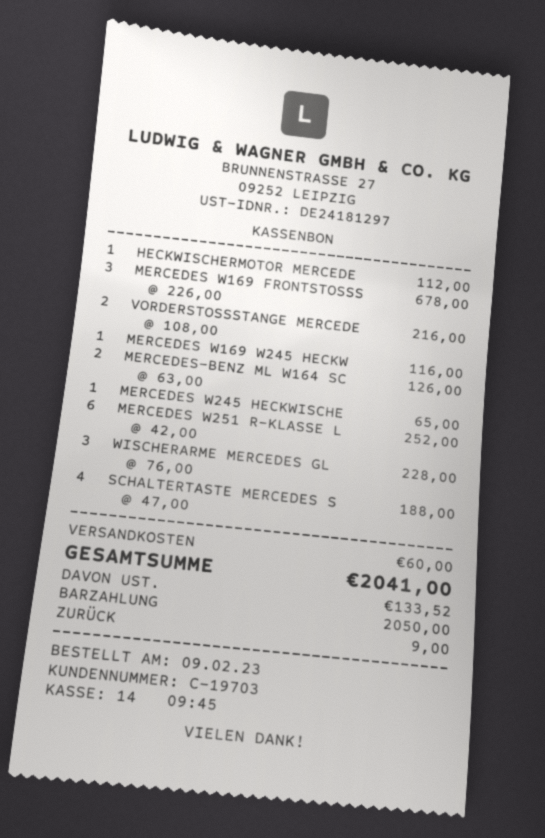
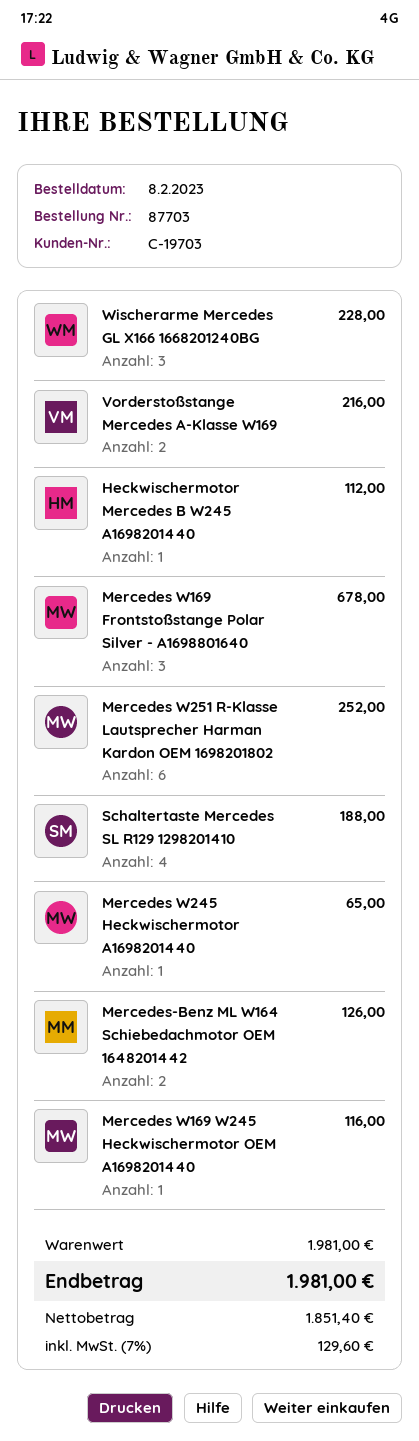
order date: 2023-02-09 -> 2023-02-08
shipping: 60.00 -> none
tax: 133.52 -> 129.60
total: 2041.00 -> 1981.00

